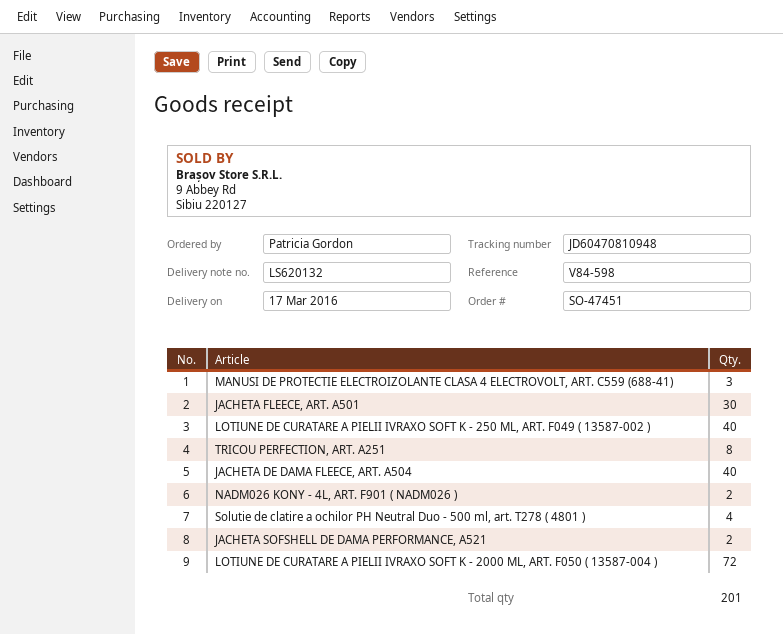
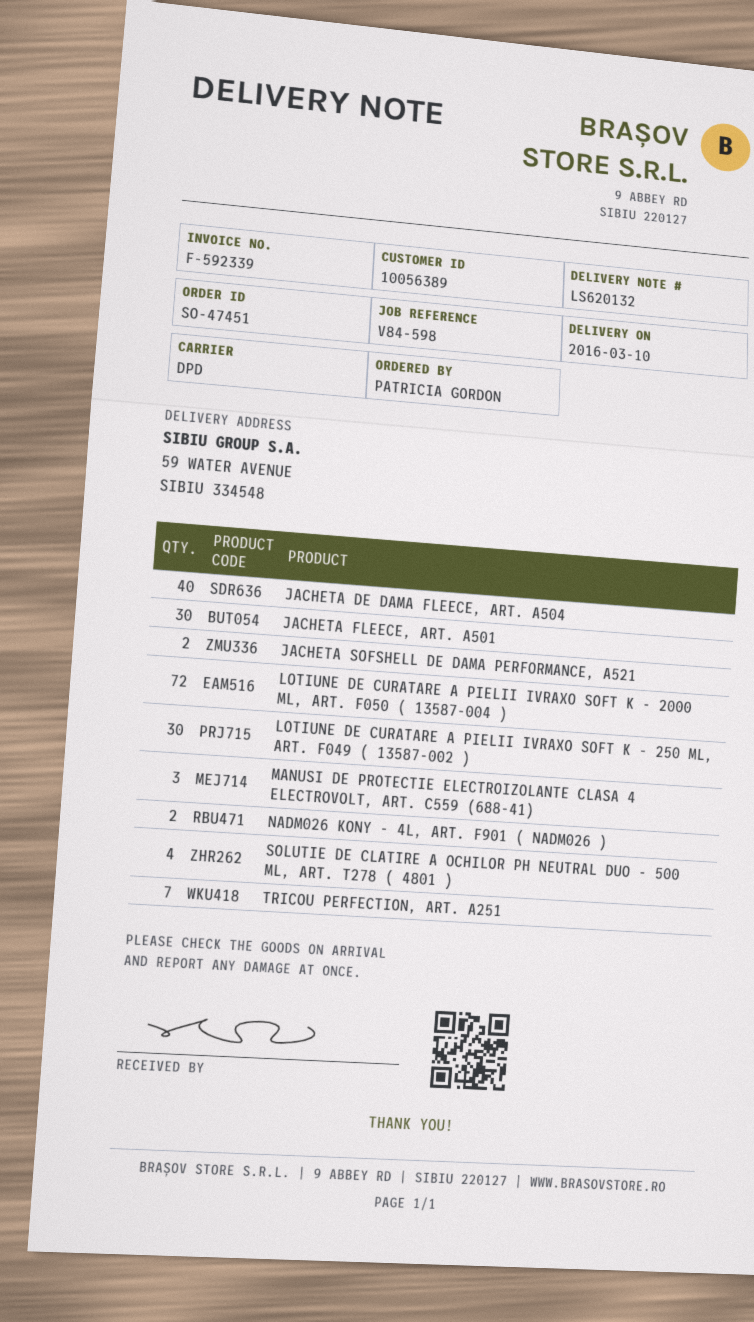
delivery date: 2016-03-17 -> 2016-03-10
LOTIUNE DE CURATARE A PIELII IVRAXO SOFT K - 250 ML, ART. F049 ( 13587-002 ): 40 -> 30
TRICOU PERFECTION, ART. A251: 8 -> 7

